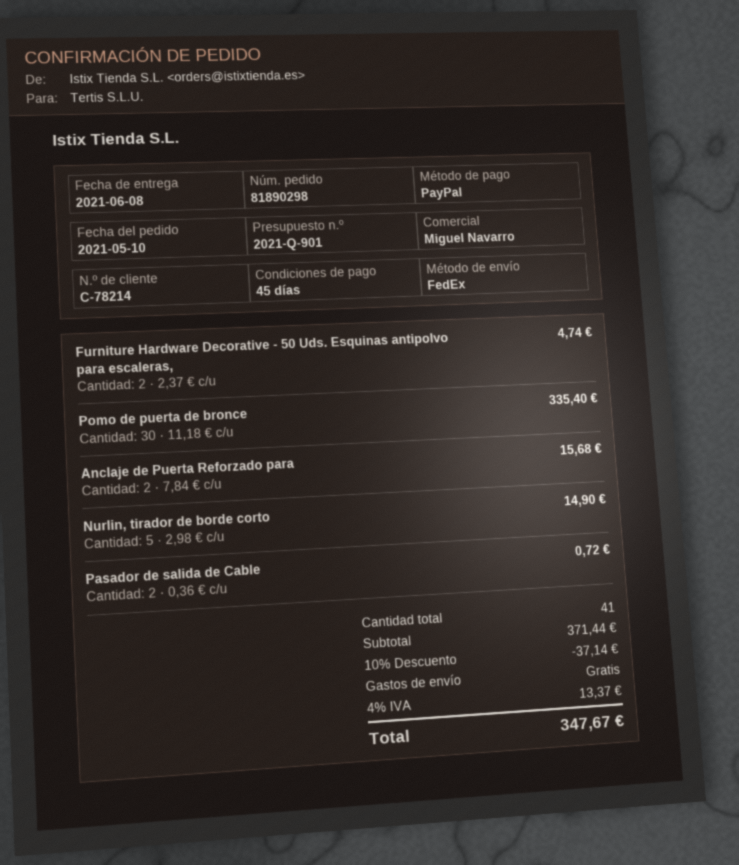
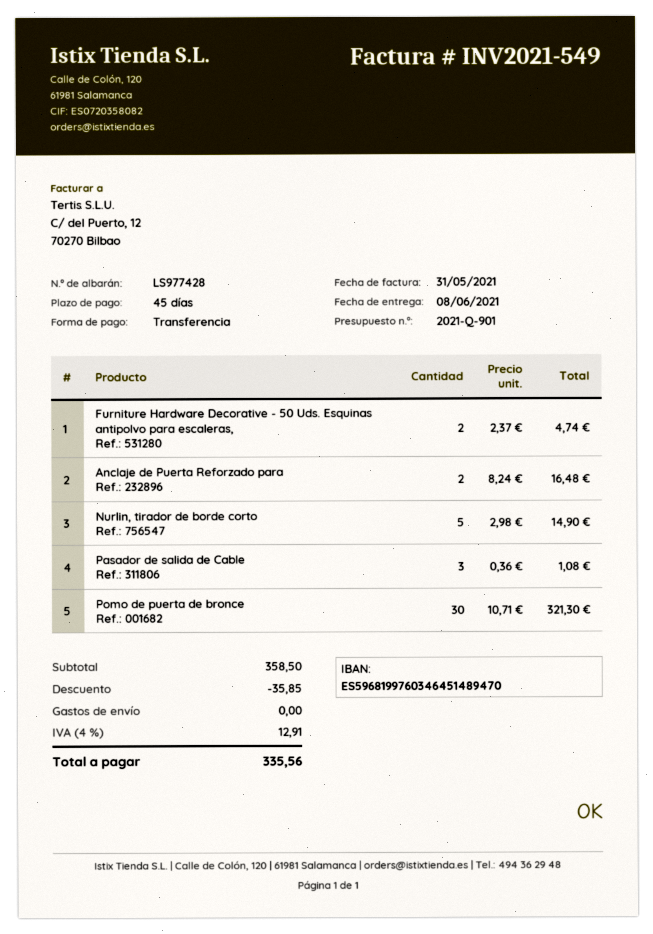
payment method: PayPal -> bank transfer
Pomo de puerta de bronce: 30 x 11.18 = 335.40 -> 30 x 10.71 = 321.30
Anclaje de Puerta Reforzado para: 2 x 7.84 = 15.68 -> 2 x 8.24 = 16.48
Pasador de salida de Cable: 2 x 0.36 = 0.72 -> 3 x 0.36 = 1.08
subtotal: 371.44 -> 358.50
discount: 37.14 -> 35.85
tax: 4% = 13.37 -> 4% = 12.91
total: 347.67 -> 335.56

